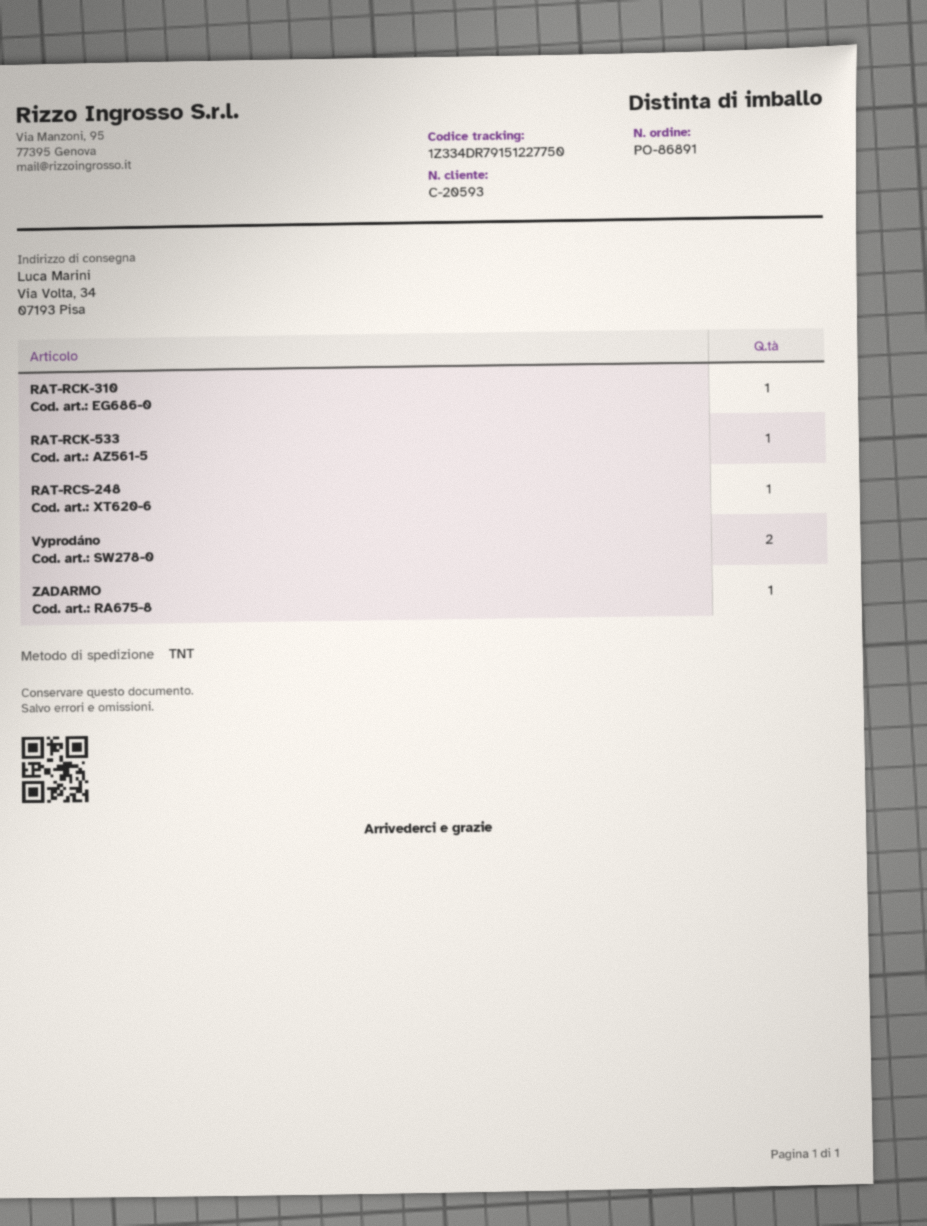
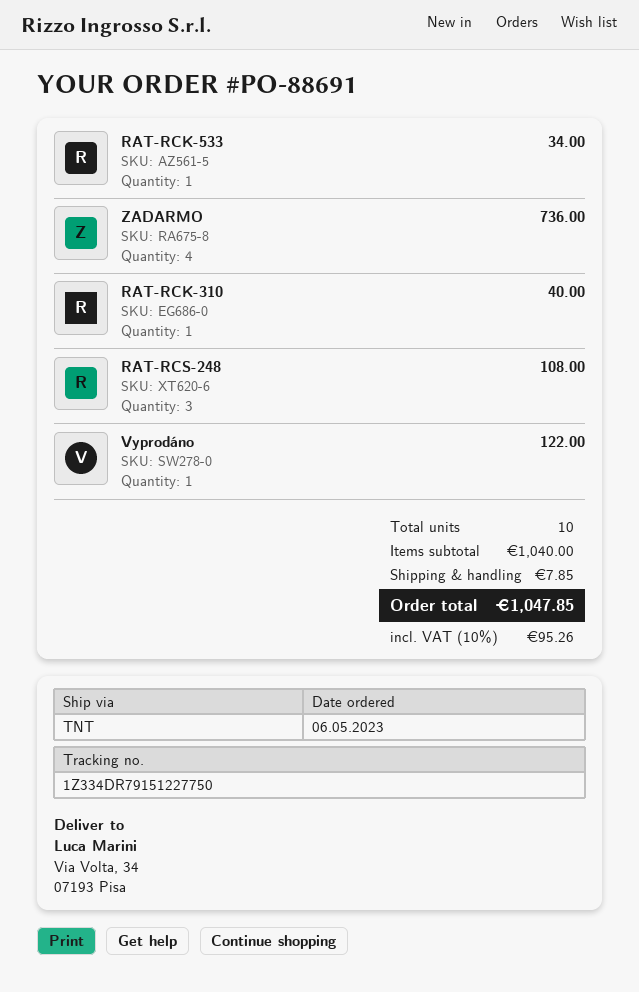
order number: PO-86891 -> PO-88691
RAT-RCS-248: 1 -> 3
Vyprodáno: 2 -> 1
ZADARMO: 1 -> 4

